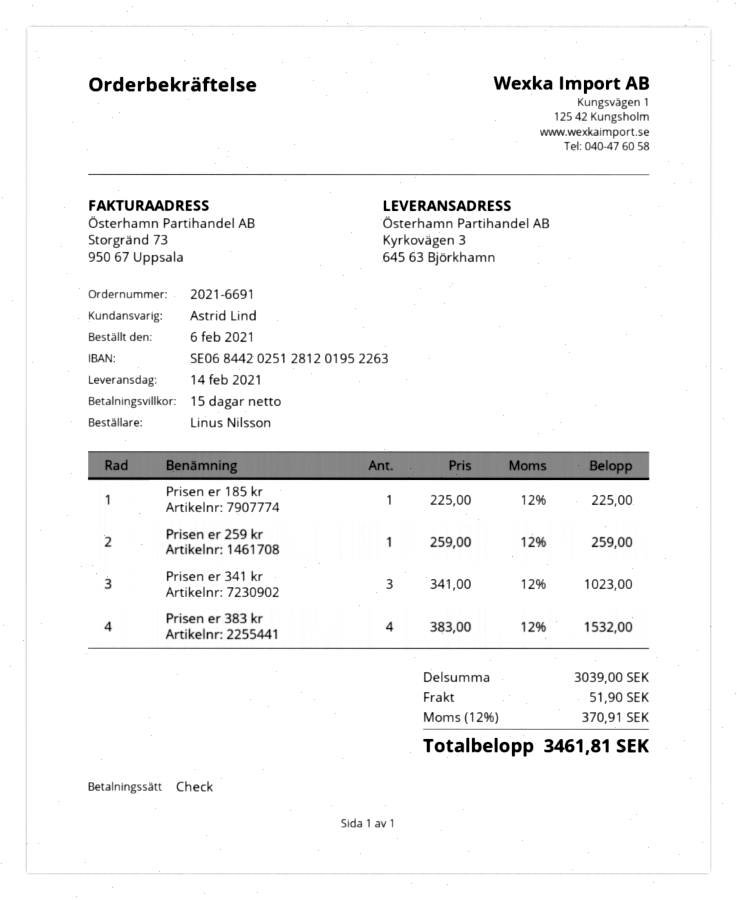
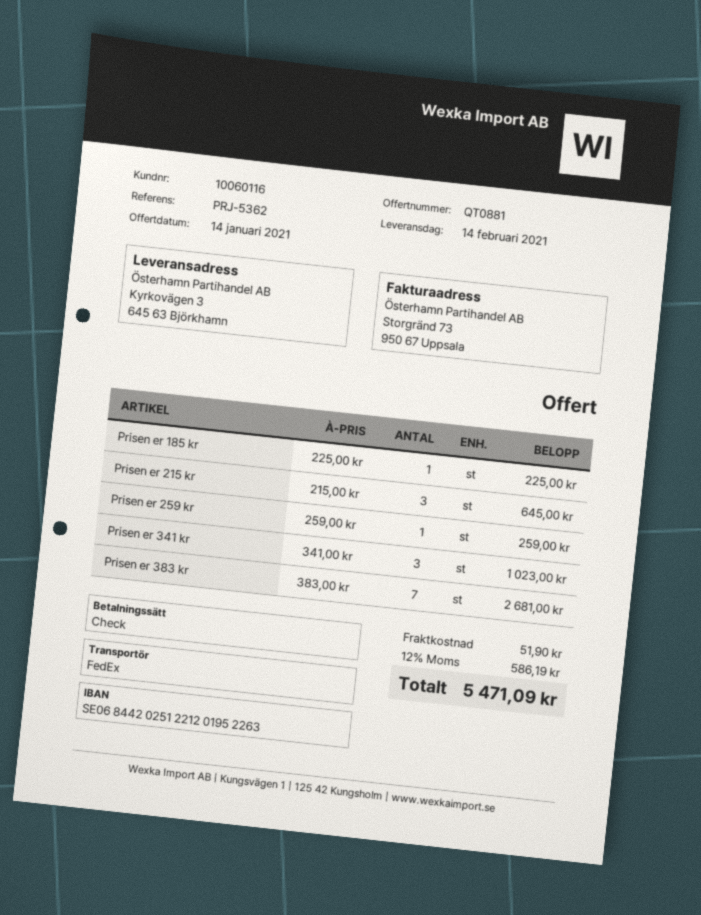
bank account: SE0684420251281201952263 -> SE0684420251221201952263
Prisen er 383 kr: 4 x 383.00 = 1532.00 -> 7 x 383.00 = 2681.00
Prisen er 215 kr: none -> 3 x 215.00 = 645.00
tax: 12% = 370.91 -> 12% = 586.19
total: 3461.81 -> 5471.09

